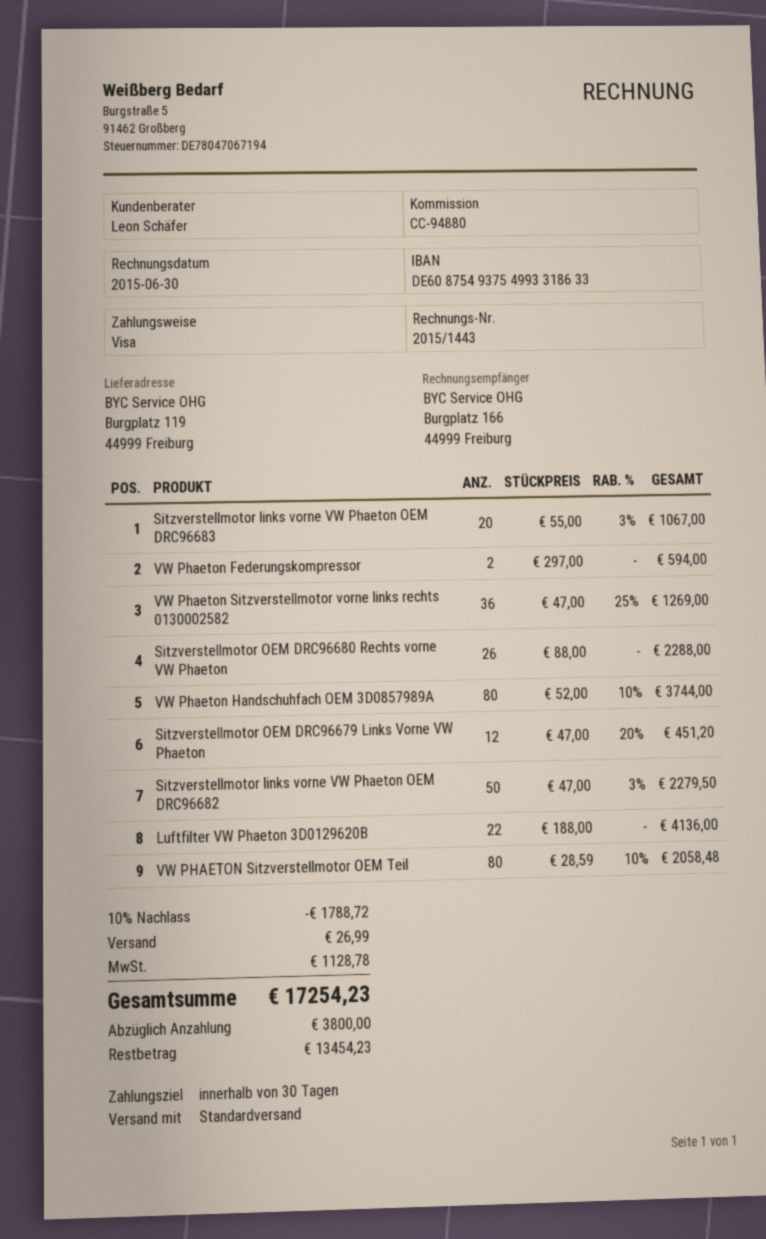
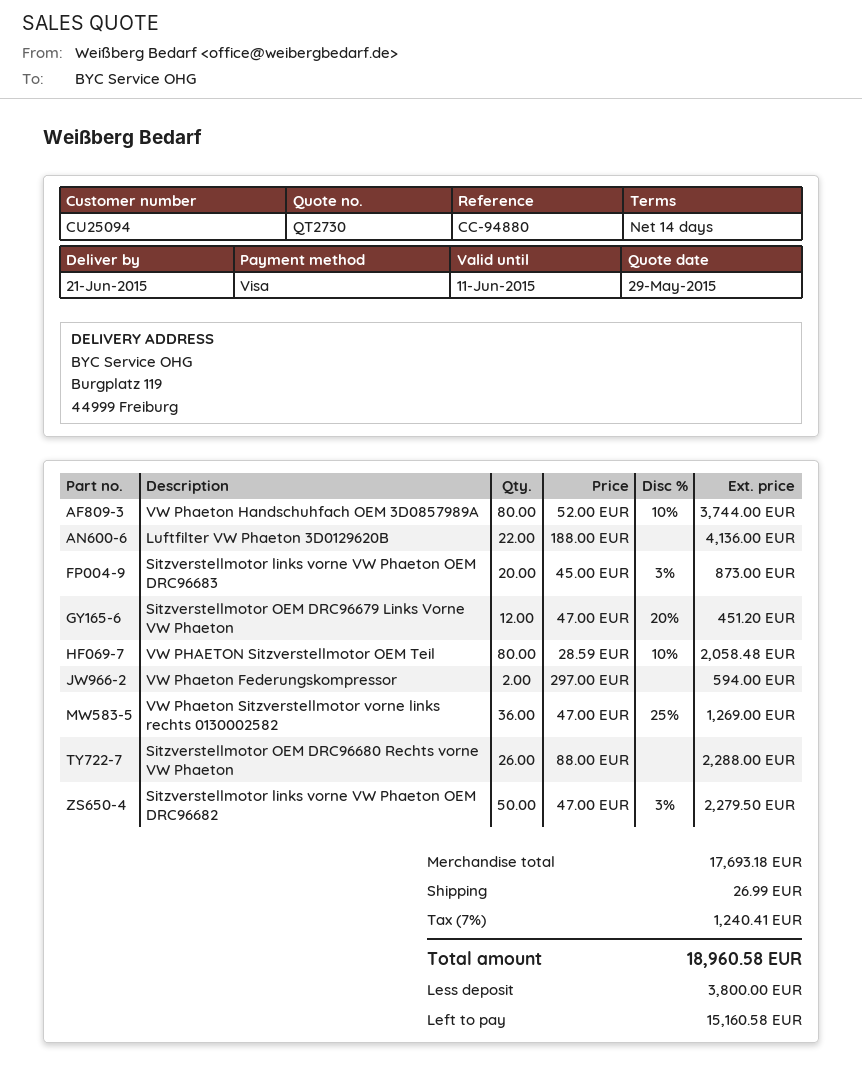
payment terms: 30 days -> 14 days
Sitzverstellmotor links vorne VW Phaeton OEM DRC96683: 20 x 55.00 - 3% = 1067.00 -> 20 x 45.00 - 3% = 873.00
discount: 10% = 1788.72 -> none
tax: 1128.78 -> 1240.41
total: 17254.23 -> 18960.58
balance: 13454.23 -> 15160.58

